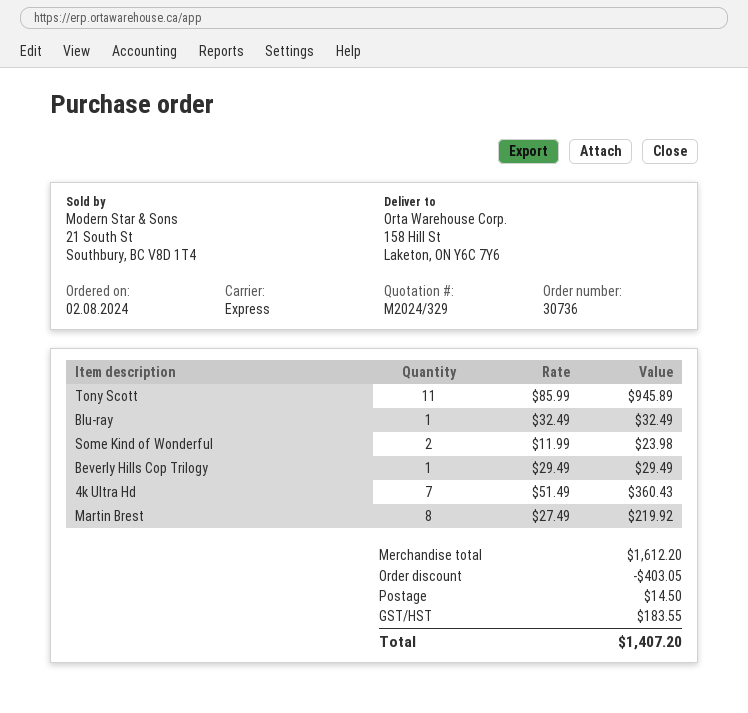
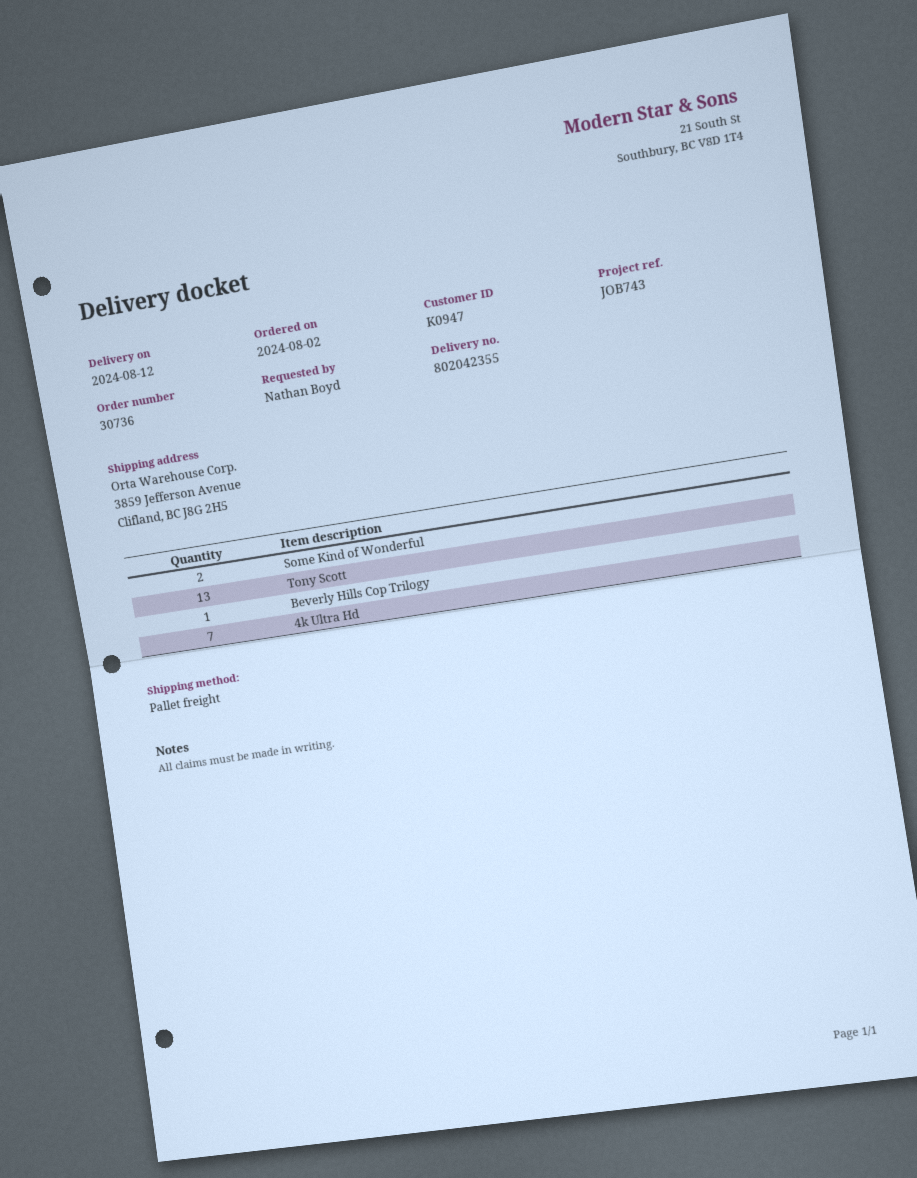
shipping method: express -> pallet freight
ship to: 158 Hill St, Laketon, ON Y6C 7Y6 -> 3859 Jefferson Avenue, Clifland, BC J8G 2H5
Tony Scott: 11 -> 13
Blu-ray: 1 -> none
Martin Brest: 8 -> none

